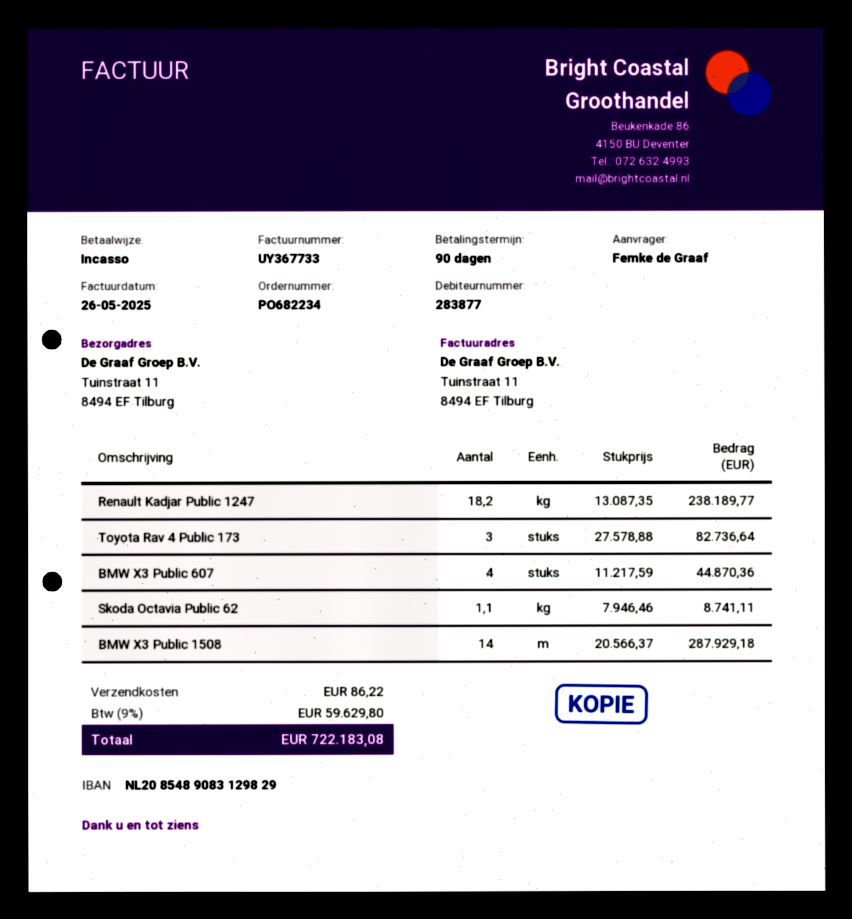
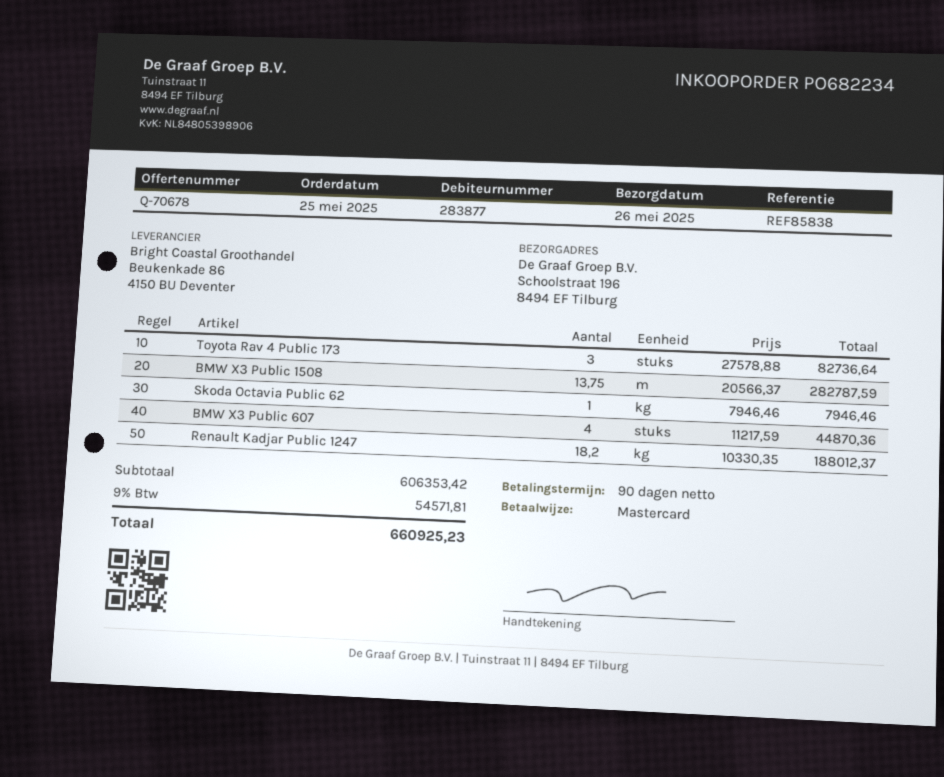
payment method: direct debit -> Mastercard
ship to: Tuinstraat 11, 8494 EF Tilburg -> Schoolstraat 196, 8494 EF Tilburg
Renault Kadjar Public 1247: 18.2 x 13087.35 = 238189.77 -> 18.2 x 10330.35 = 188012.37
Skoda Octavia Public 62: 1.1 x 7946.46 = 8741.11 -> 1 x 7946.46 = 7946.46
BMW X3 Public 1508: 14 x 20566.37 = 287929.18 -> 13.75 x 20566.37 = 282787.59
shipping: 86.22 -> none
tax: 9% = 59629.80 -> 9% = 54571.81
total: 722183.08 -> 660925.23

